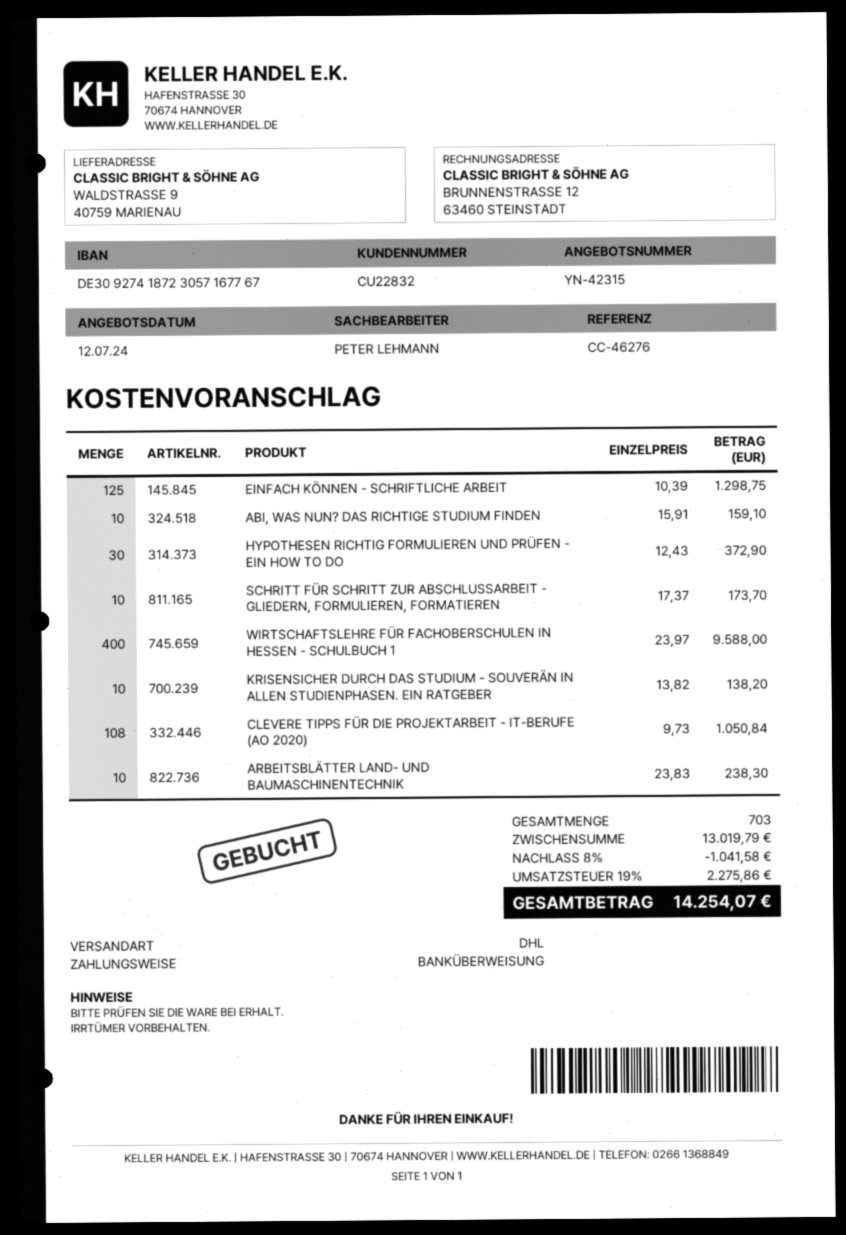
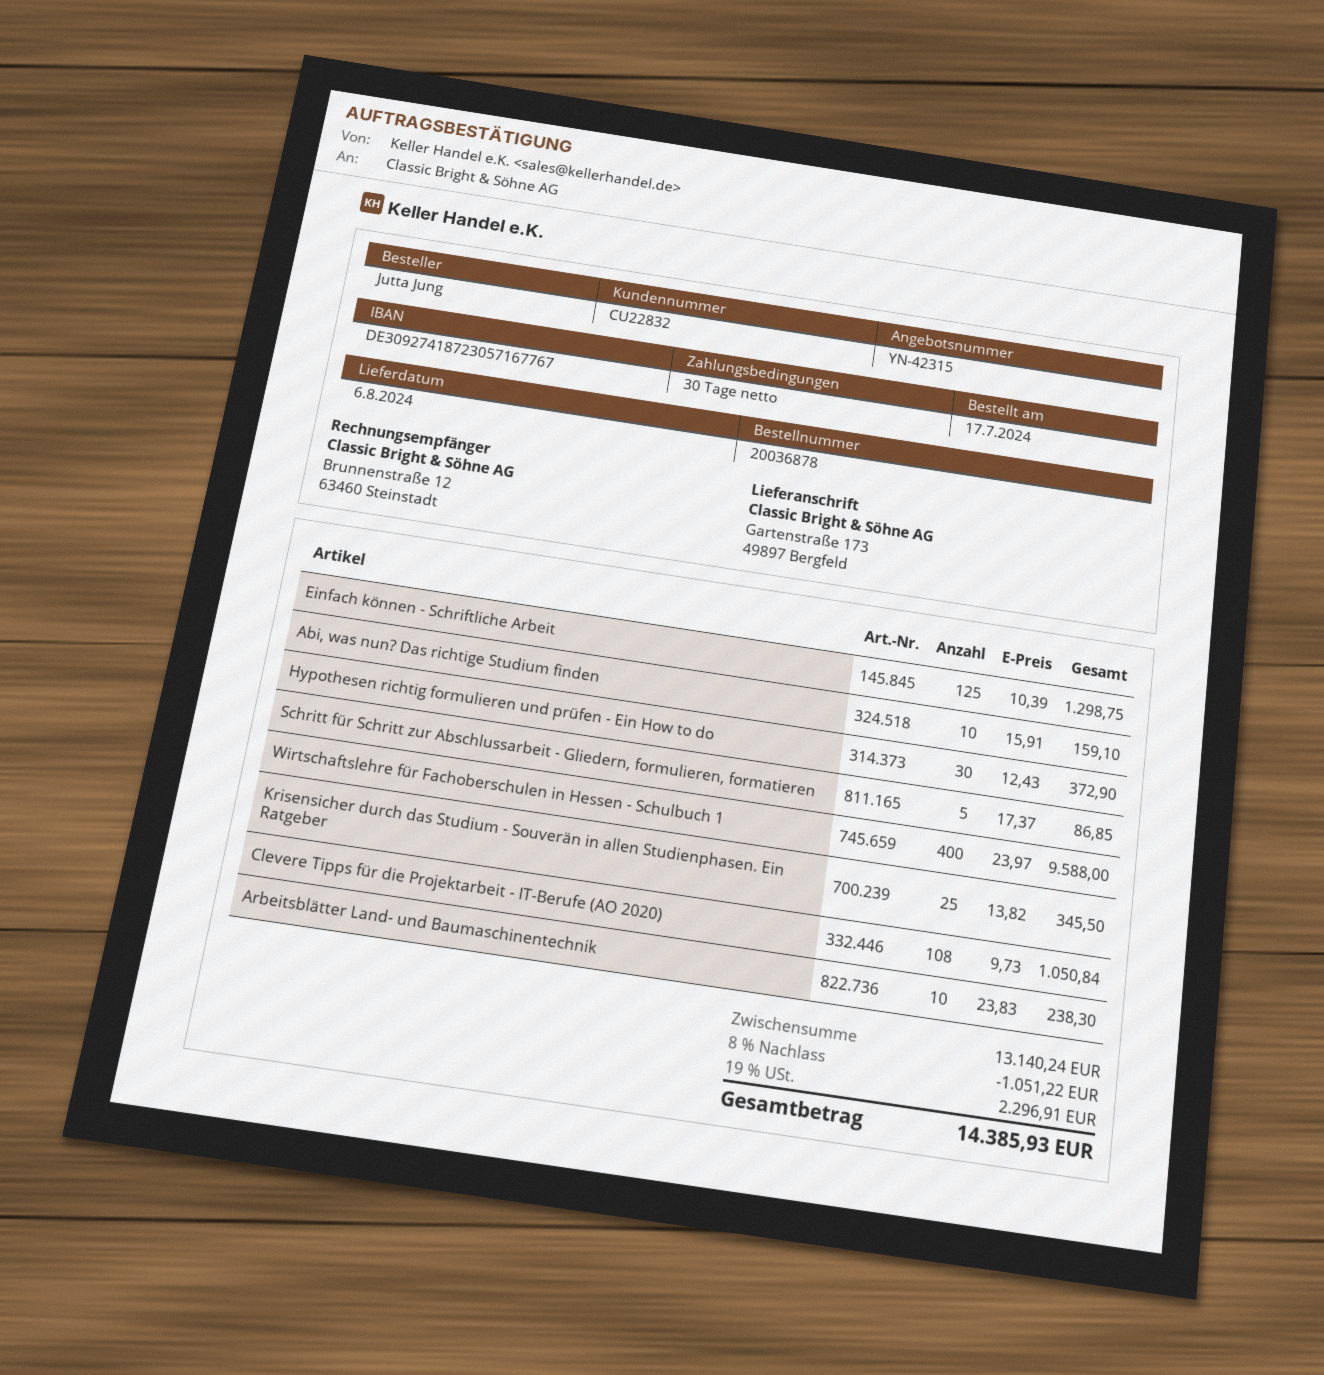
ship to: WALDSTRASSE 9, 40759 MARIENAU -> Gartenstraße 173, 49897 Bergfeld
SCHRITT FÜR SCHRITT ZUR ABSCHLUSSARBEIT - GLIEDERN, FORMULIEREN, FORMATIEREN: 10 x 17.37 = 173.70 -> 5 x 17.37 = 86.85
KRISENSICHER DURCH DAS STUDIUM - SOUVERÄN IN ALLEN STUDIENPHASEN. EIN RATGEBER: 10 x 13.82 = 138.20 -> 25 x 13.82 = 345.50
subtotal: 13019.79 -> 13140.24
discount: 8% = 1041.58 -> 8% = 1051.22
tax: 19% = 2275.86 -> 19% = 2296.91
total: 14254.07 -> 14385.93

